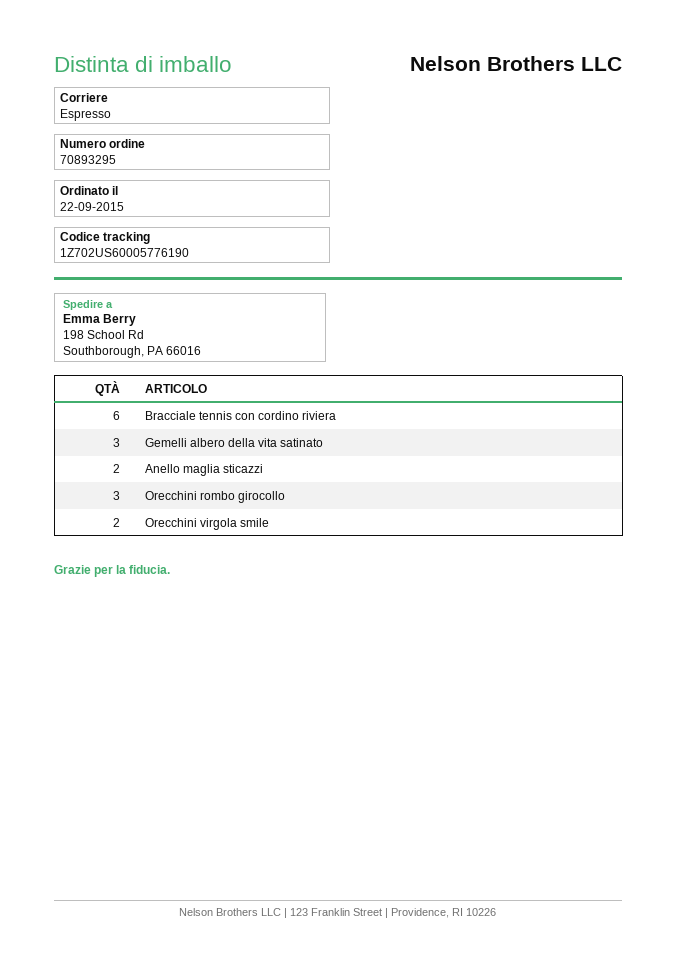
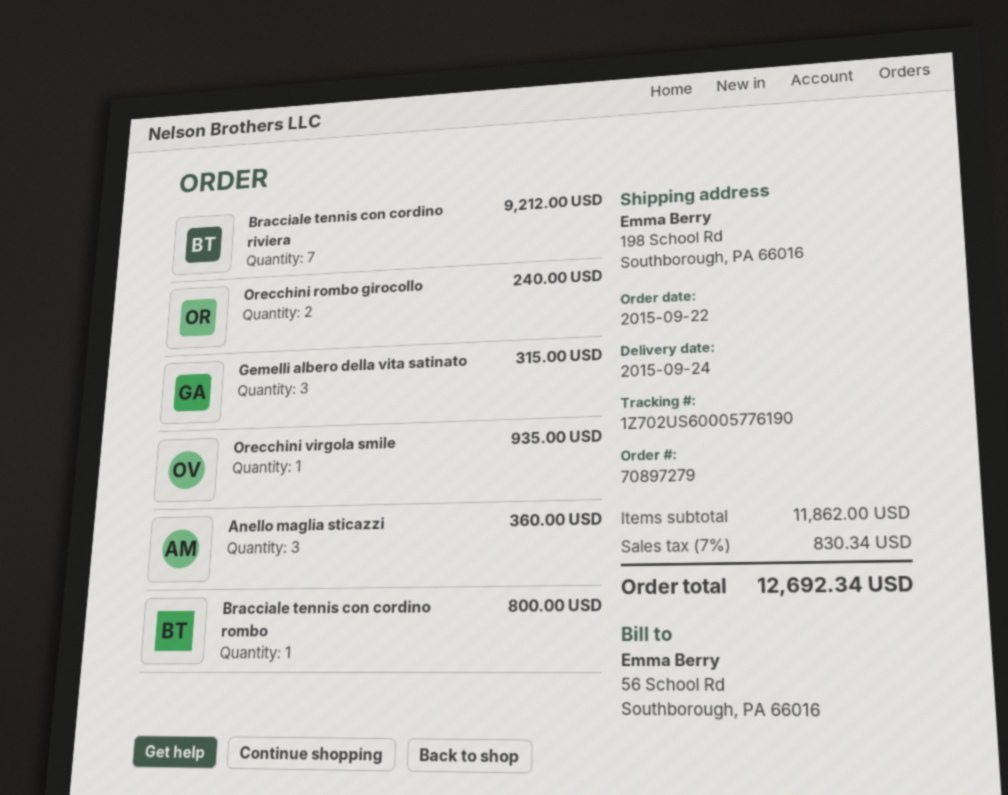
order number: 70893295 -> 70897279
Bracciale tennis con cordino riviera: 6 -> 7
Anello maglia sticazzi: 2 -> 3
Orecchini rombo girocollo: 3 -> 2
Orecchini virgola smile: 2 -> 1
Bracciale tennis con cordino rombo: none -> 1

